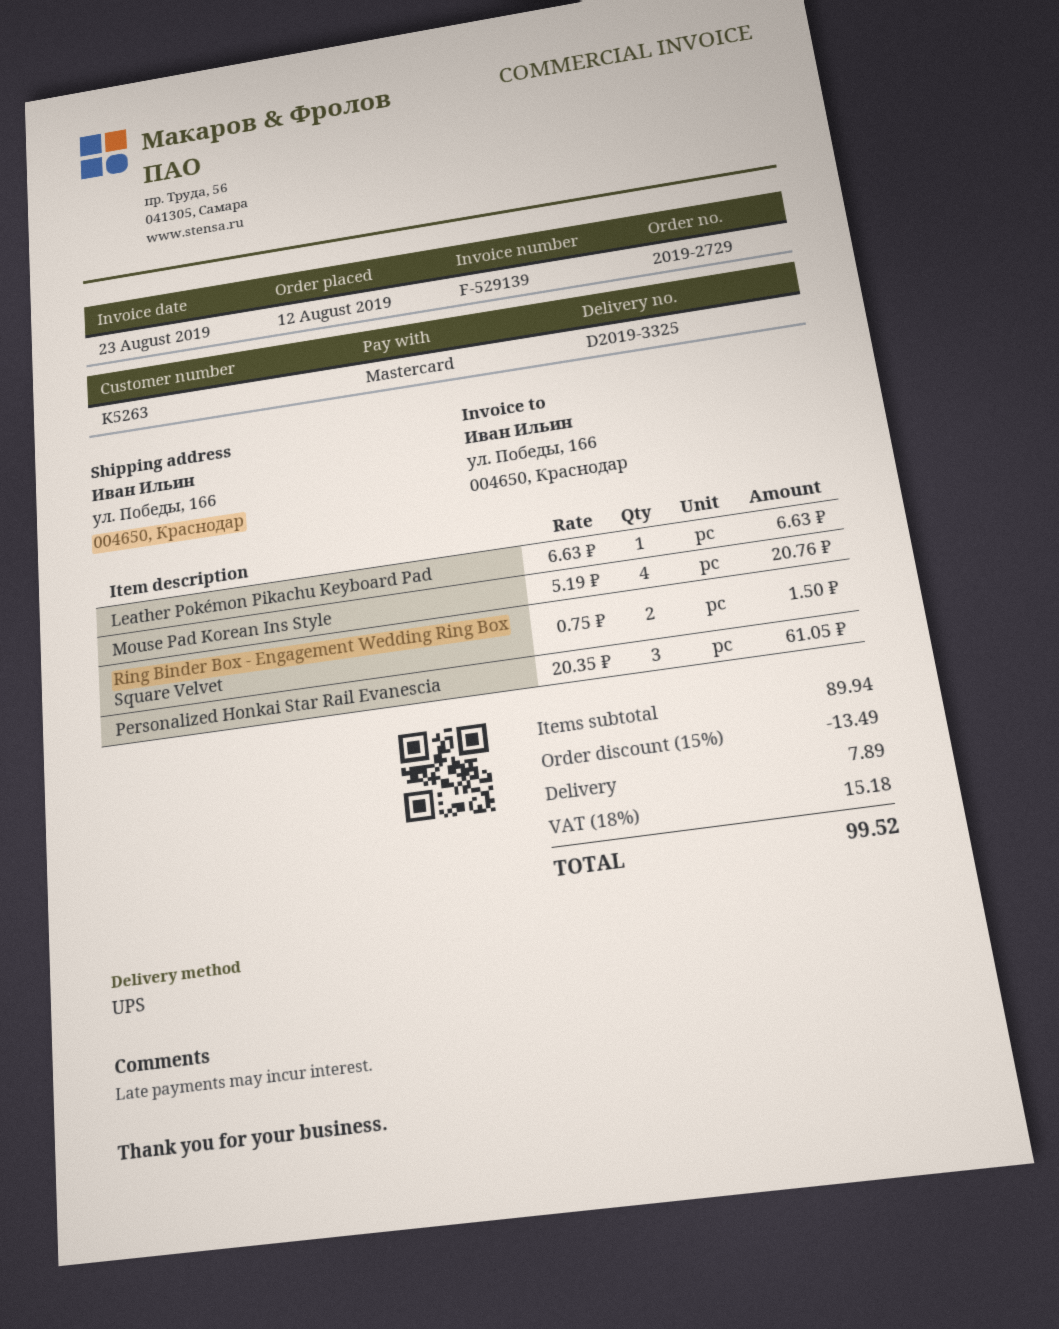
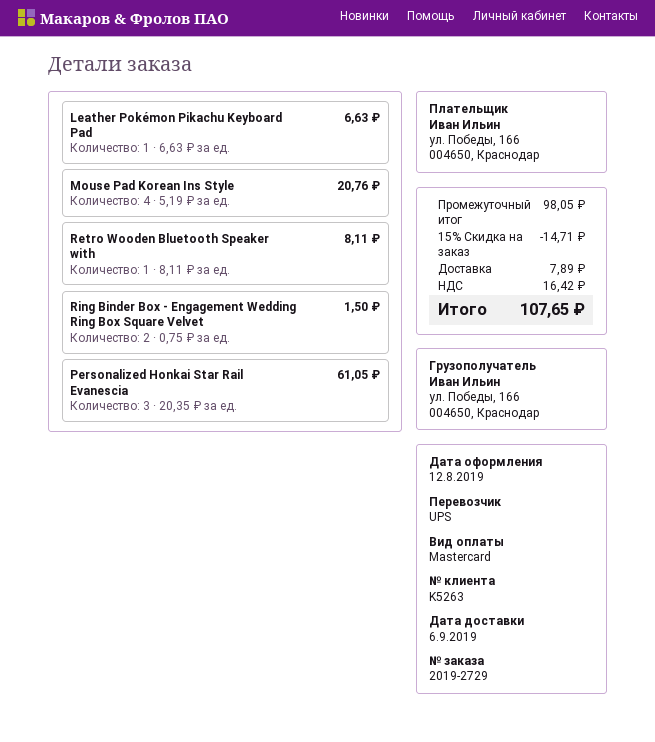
Retro Wooden Bluetooth Speaker with: none -> 1 x 8.11 = 8.11
subtotal: 89.94 -> 98.05
discount: 15% = 13.49 -> 15% = 14.71
tax: 15.18 -> 16.42
total: 99.52 -> 107.65

